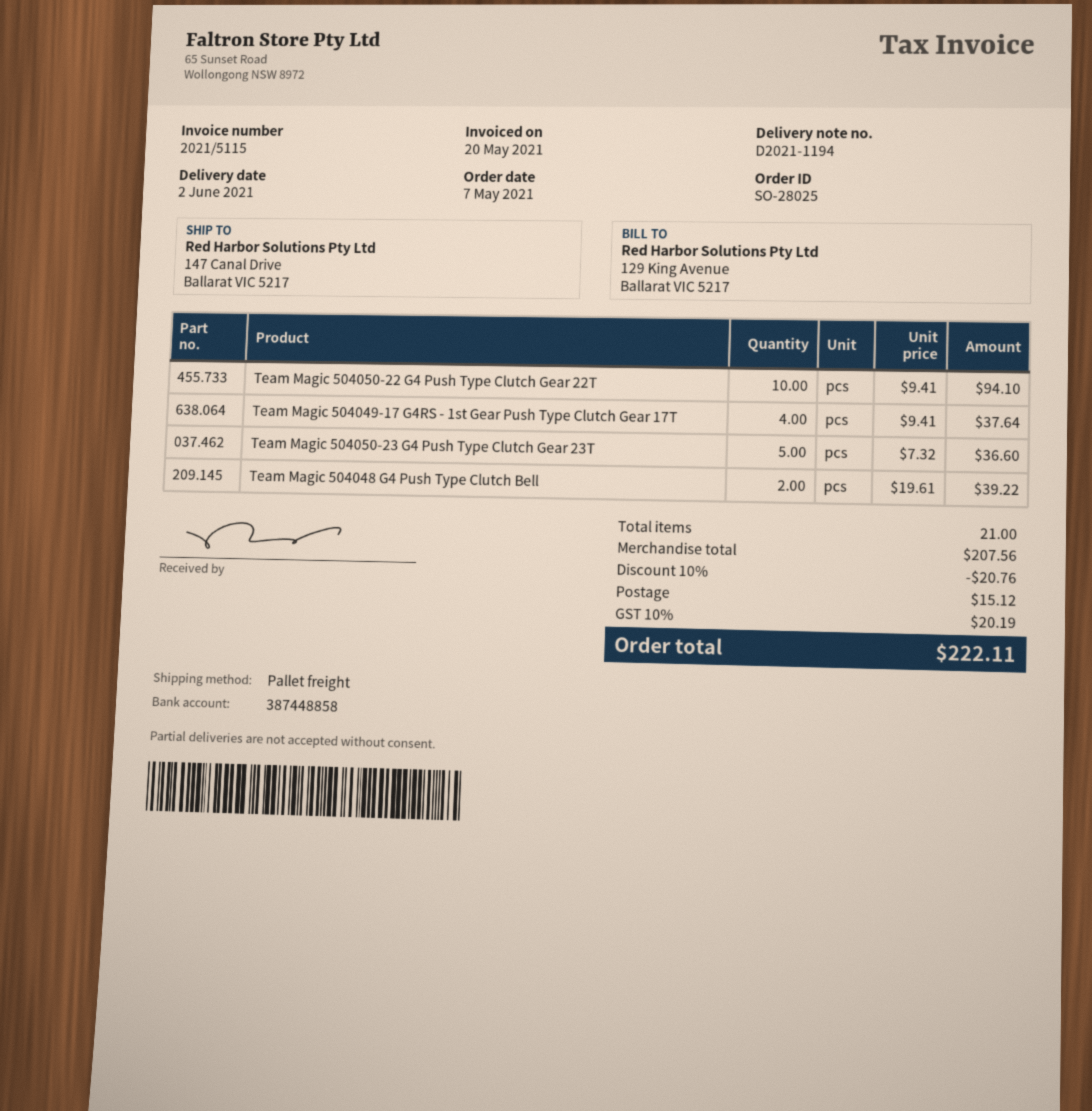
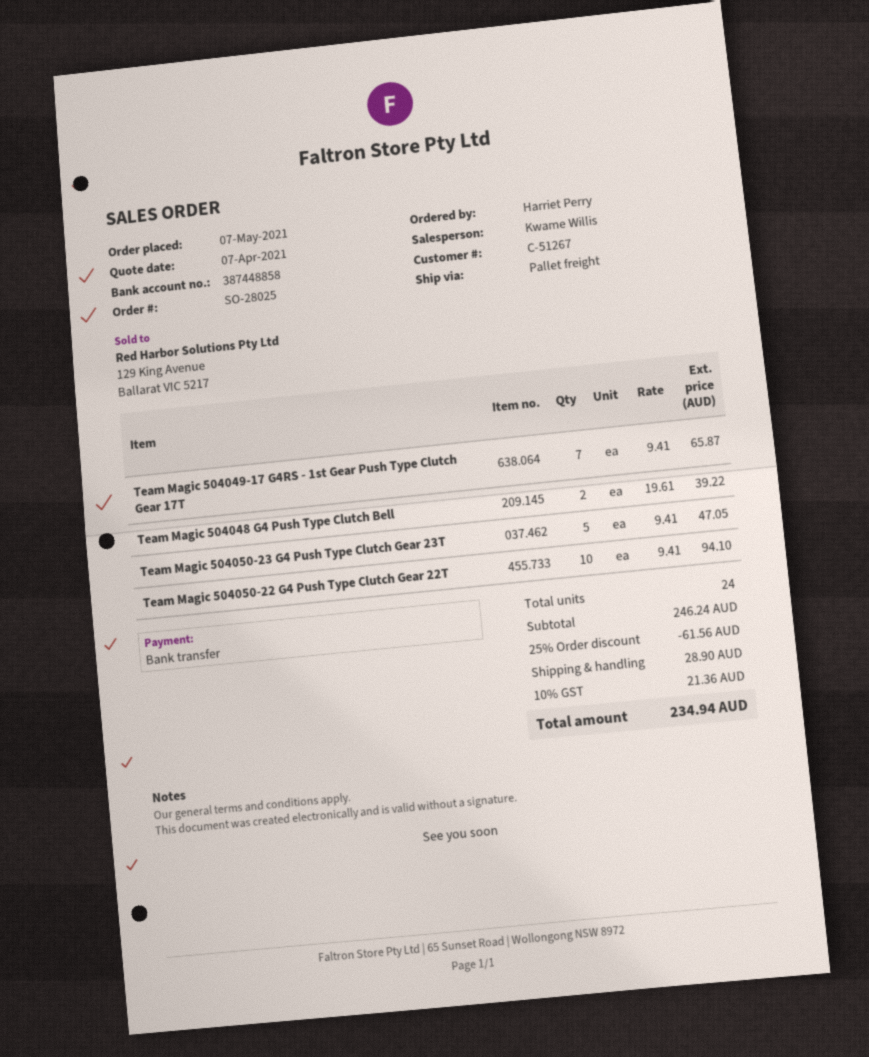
Team Magic 504049-17 G4RS - 1st Gear Push Type Clutch Gear 17T: 4 x 9.41 = 37.64 -> 7 x 9.41 = 65.87
Team Magic 504050-23 G4 Push Type Clutch Gear 23T: 5 x 7.32 = 36.60 -> 5 x 9.41 = 47.05
total quantity: 21 -> 24
subtotal: 207.56 -> 246.24
discount: 10% = 20.76 -> 25% = 61.56
shipping: 15.12 -> 28.90
tax: 10% = 20.19 -> 10% = 21.36
total: 222.11 -> 234.94

